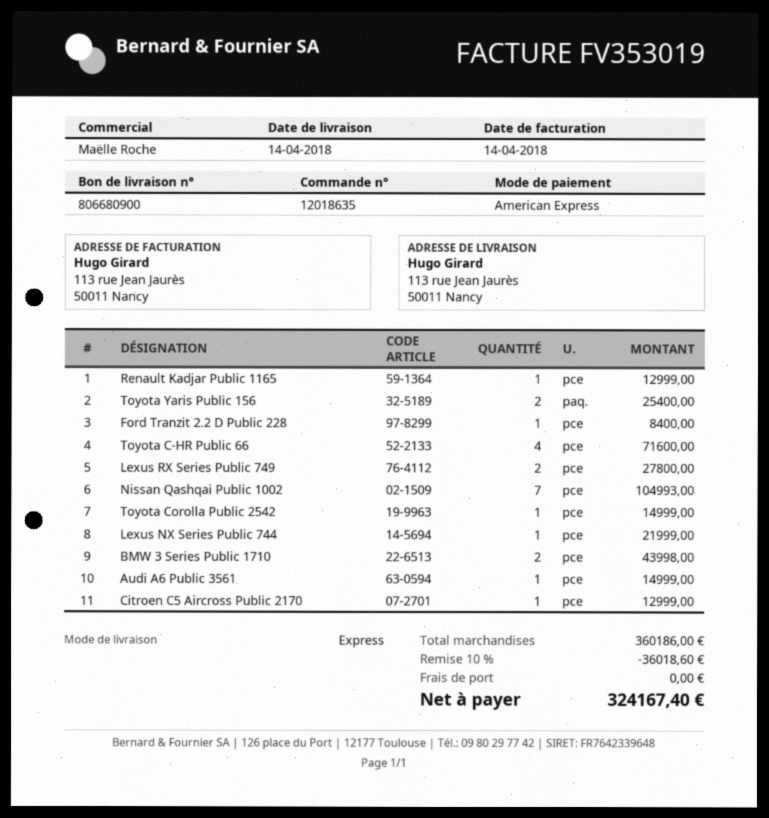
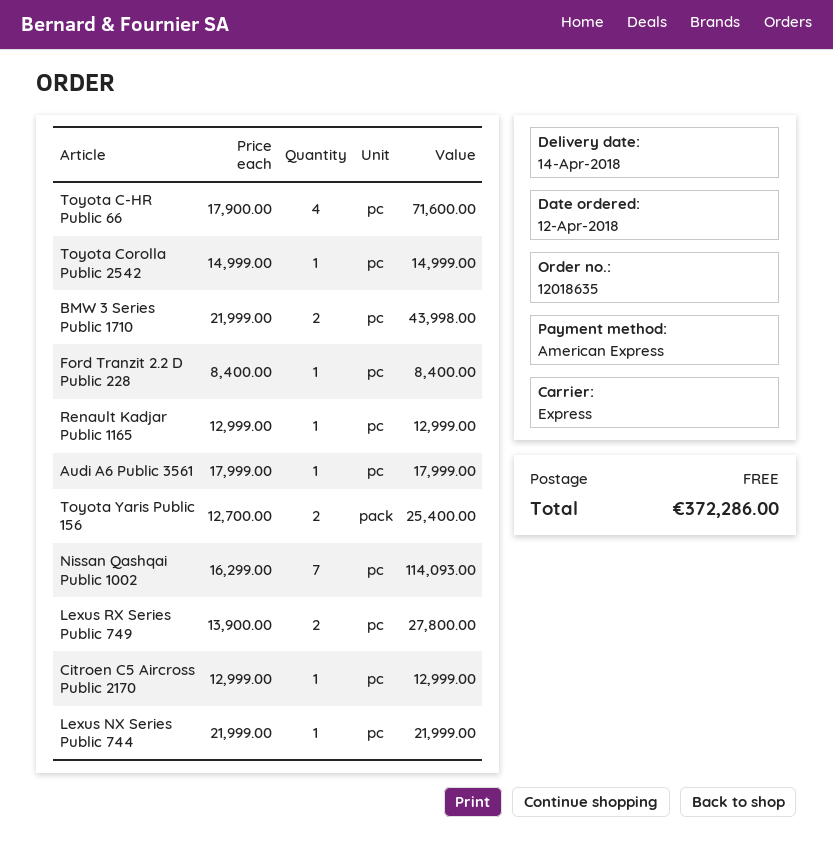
Nissan Qashqai Public 1002: 7 for 104993.00 -> 7 for 114093.00
Audi A6 Public 3561: 1 for 14999.00 -> 1 for 17999.00
discount: 10% = 36018.60 -> none
total: 324167.40 -> 372286.00

